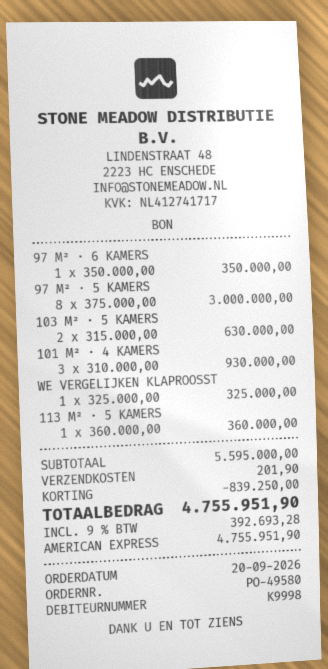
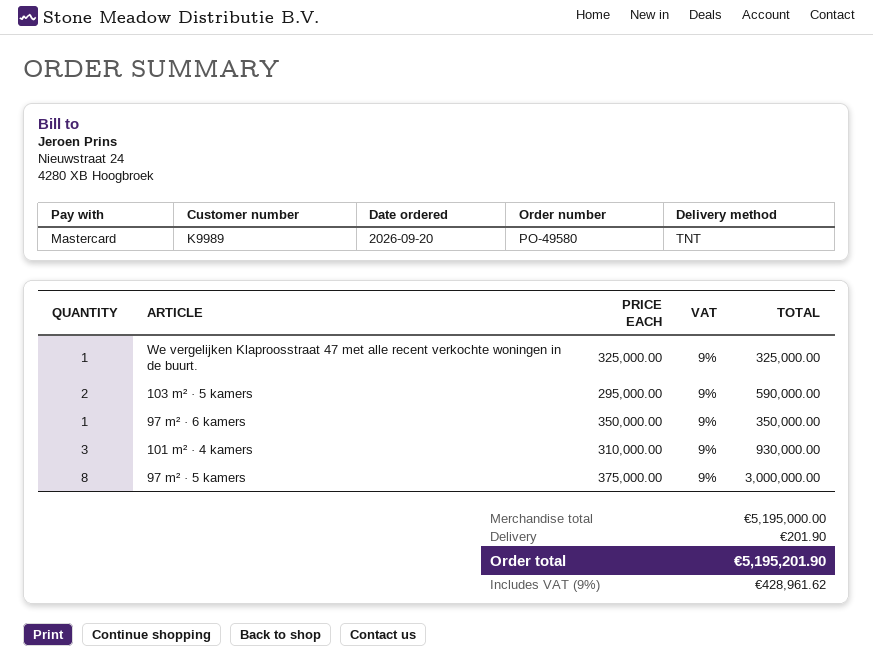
customer number: K9998 -> K9989
payment method: American Express -> Mastercard
103 M² · 5 KAMERS: 2 x 315000.00 = 630000.00 -> 2 x 295000.00 = 590000.00
113 M² · 5 KAMERS: 1 x 360000.00 = 360000.00 -> none
subtotal: 5595000.00 -> 5195000.00
discount: 839250.00 -> none
tax: 9% = 392693.28 -> 9% = 428961.62
total: 4755951.90 -> 5195201.90

